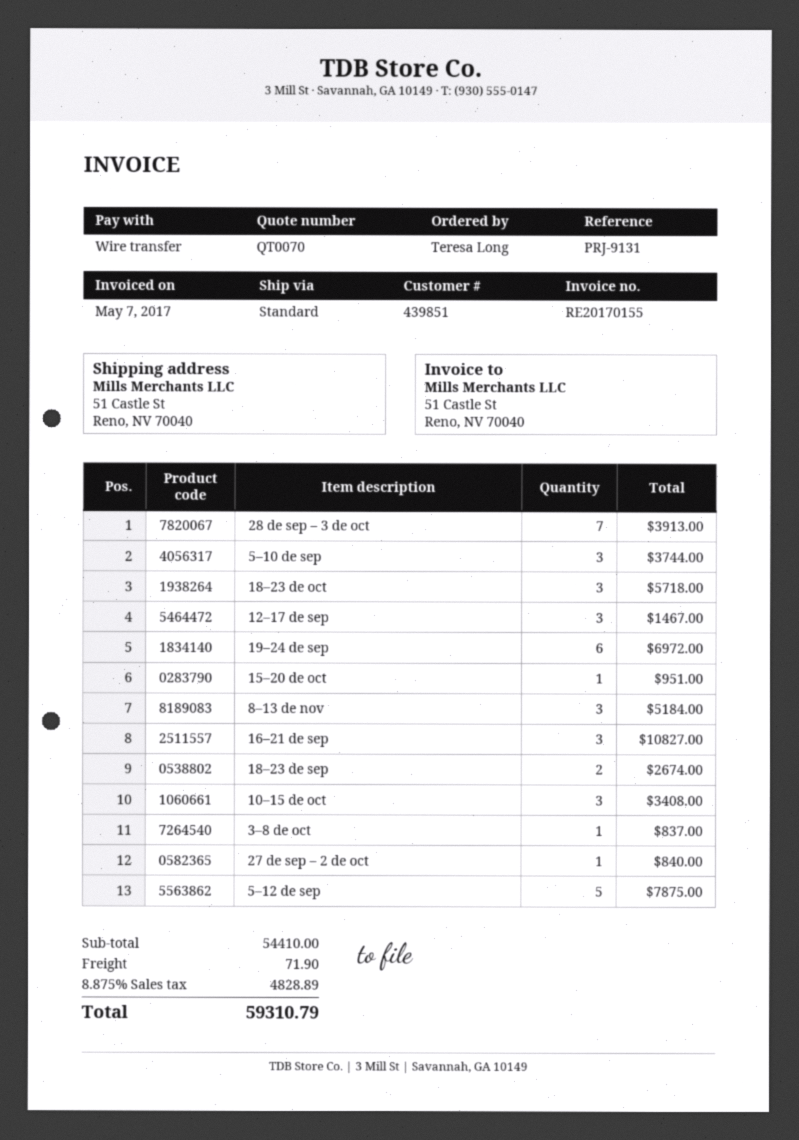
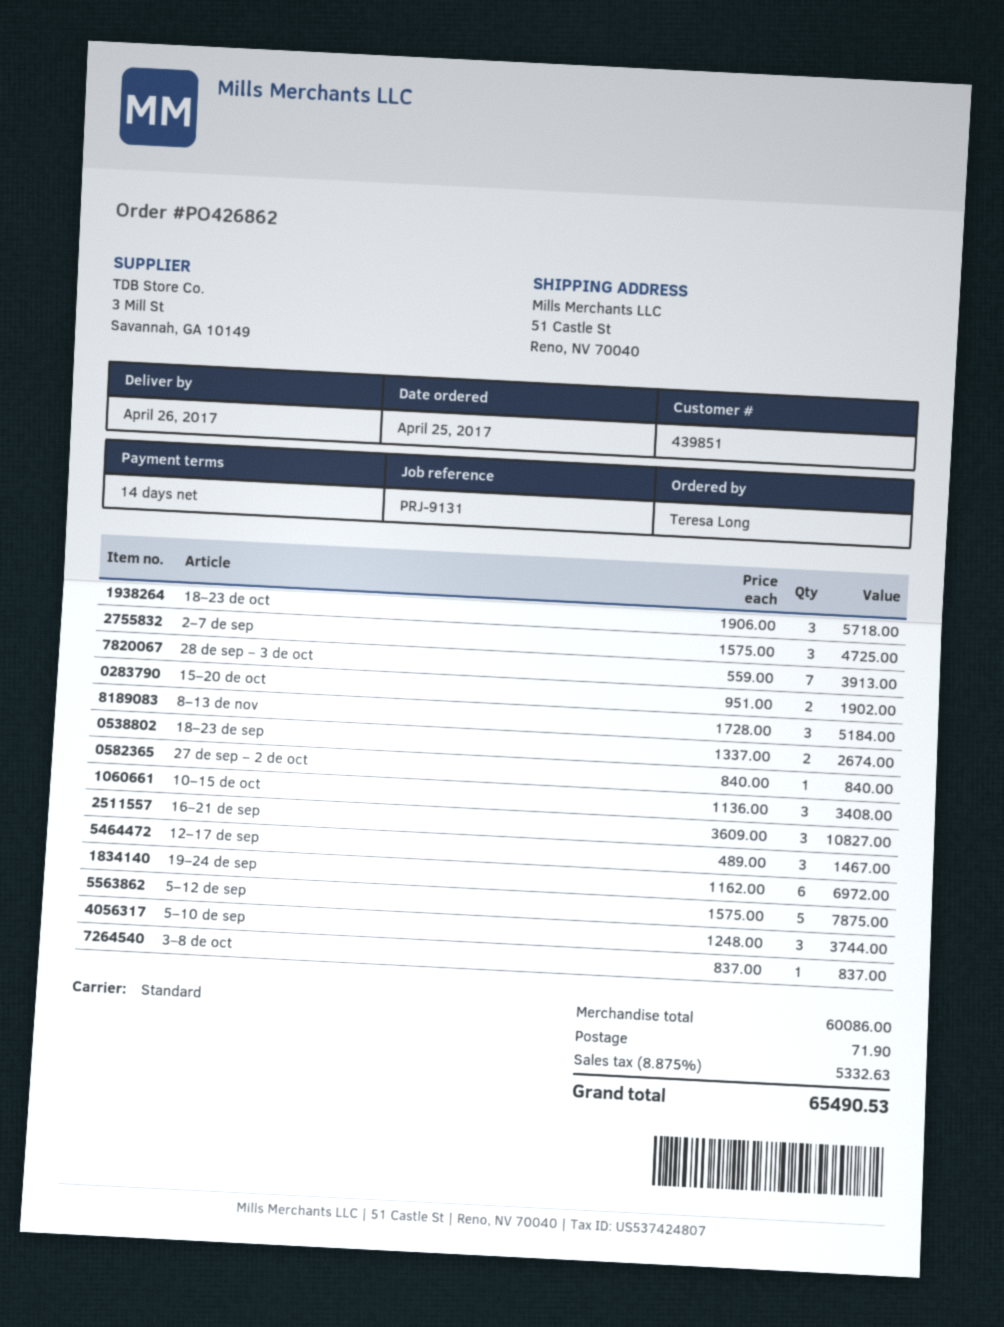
15–20 de oct: 1 for 951.00 -> 2 for 1902.00
2–7 de sep: none -> 3 for 4725.00
subtotal: 54410.00 -> 60086.00
tax: 8.875% = 4828.89 -> 8.875% = 5332.63
total: 59310.79 -> 65490.53

